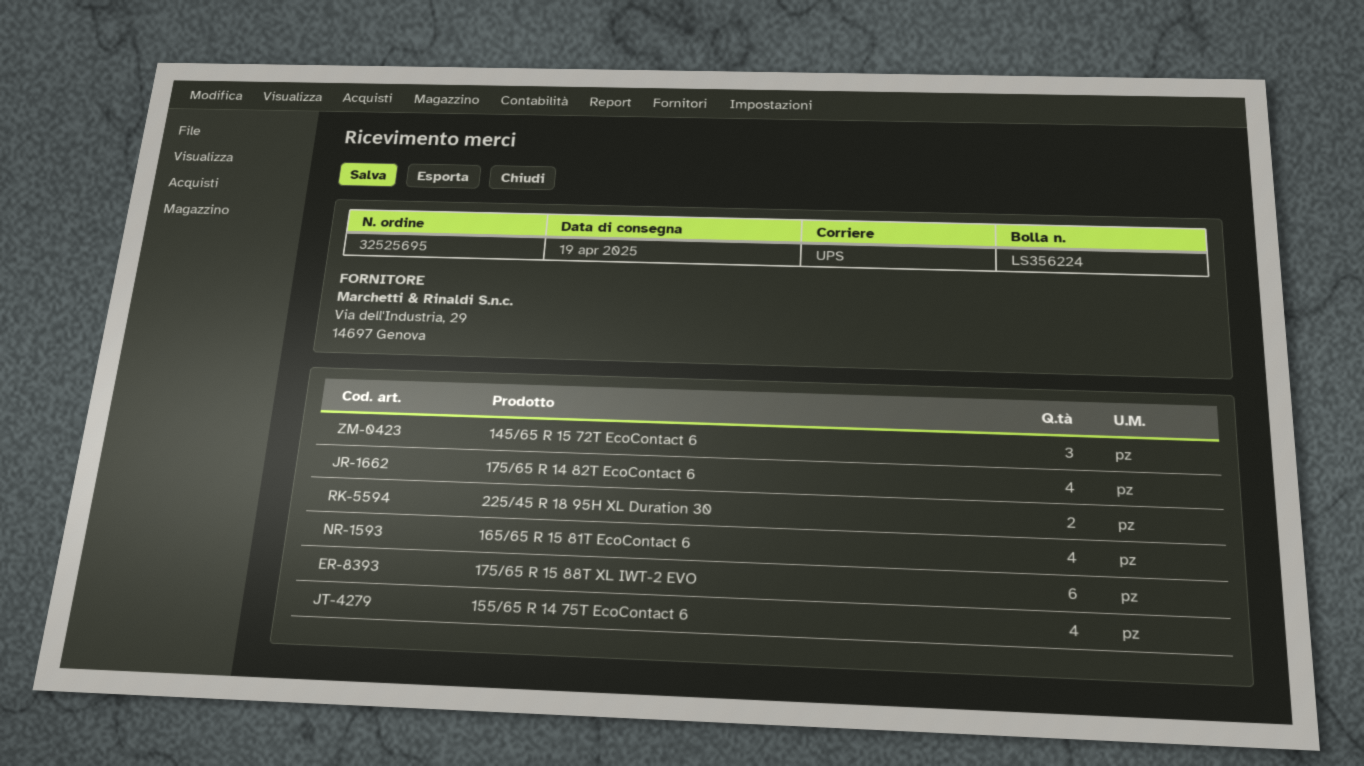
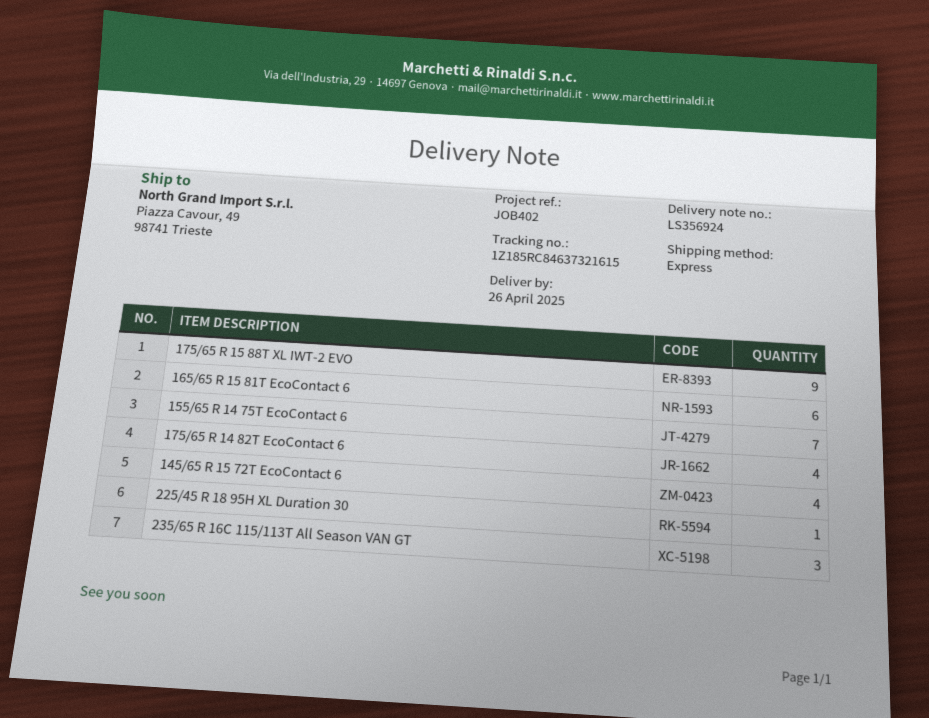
delivery note number: LS356224 -> LS356924
delivery date: 2025-04-19 -> 2025-04-26
shipping method: UPS -> express
145/65 R 15 72T EcoContact 6: 3 -> 4
225/45 R 18 95H XL Duration 30: 2 -> 1
165/65 R 15 81T EcoContact 6: 4 -> 6
175/65 R 15 88T XL IWT-2 EVO: 6 -> 9
155/65 R 14 75T EcoContact 6: 4 -> 7
235/65 R 16C 115/113T All Season VAN GT: none -> 3

